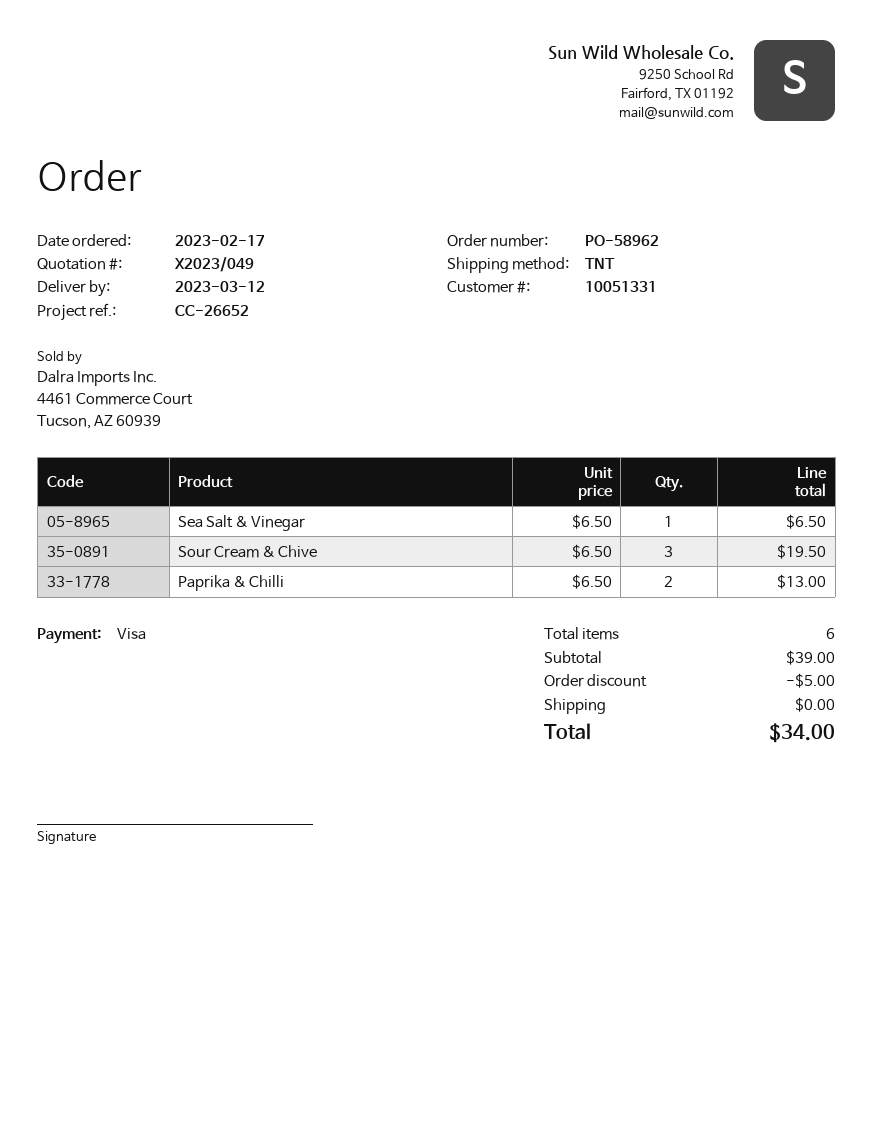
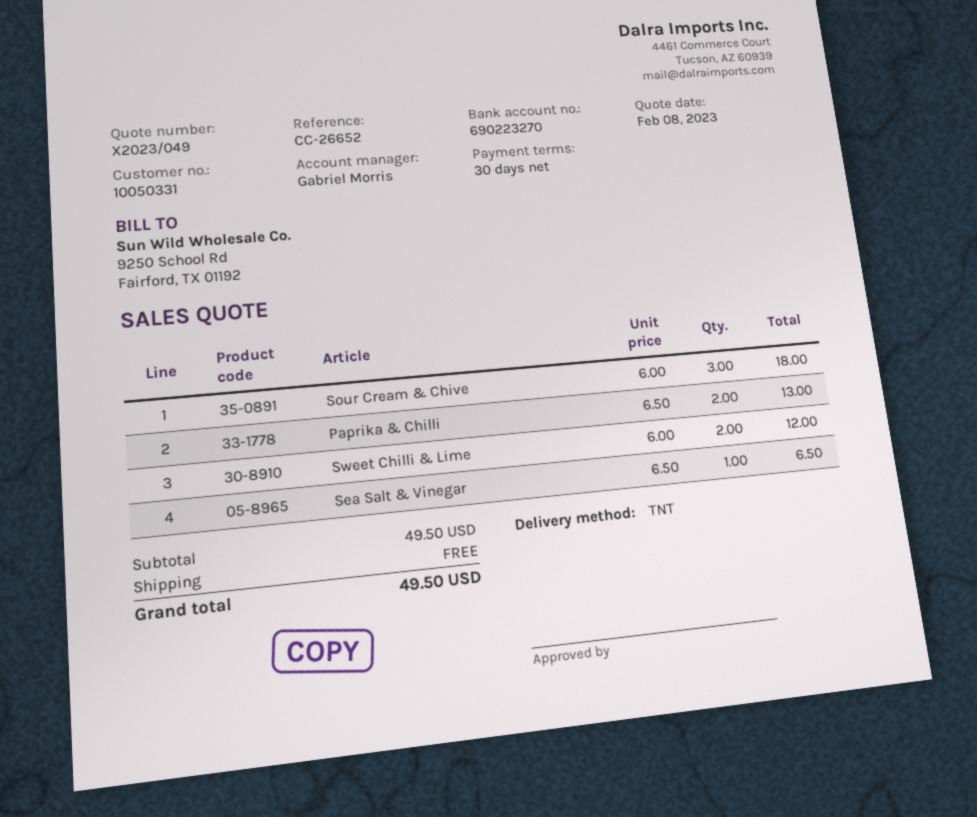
customer number: 10051331 -> 10050331
Sour Cream & Chive: 3 x 6.50 = 19.50 -> 3 x 6.00 = 18.00
Sweet Chilli & Lime: none -> 2 x 6.00 = 12.00
subtotal: 39.00 -> 49.50
discount: 5.00 -> none
total: 34.00 -> 49.50

